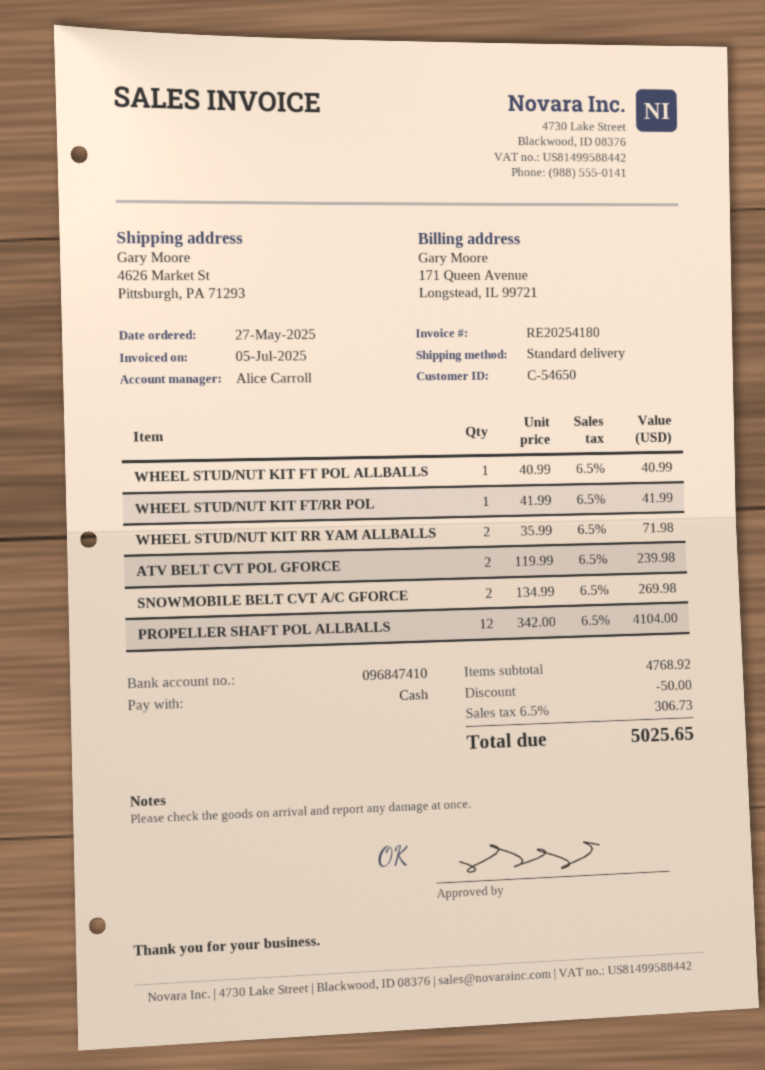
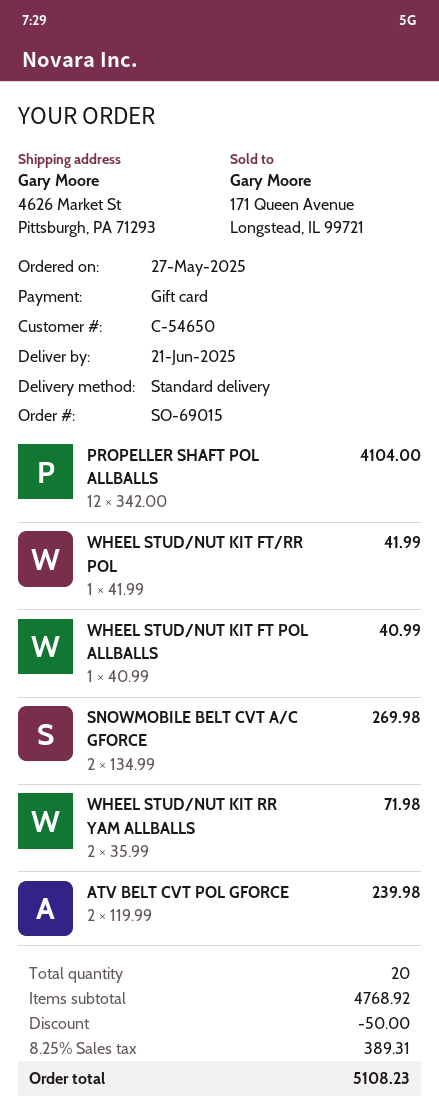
payment method: cash -> gift card
tax: 6.5% = 306.73 -> 8.25% = 389.31
total: 5025.65 -> 5108.23

